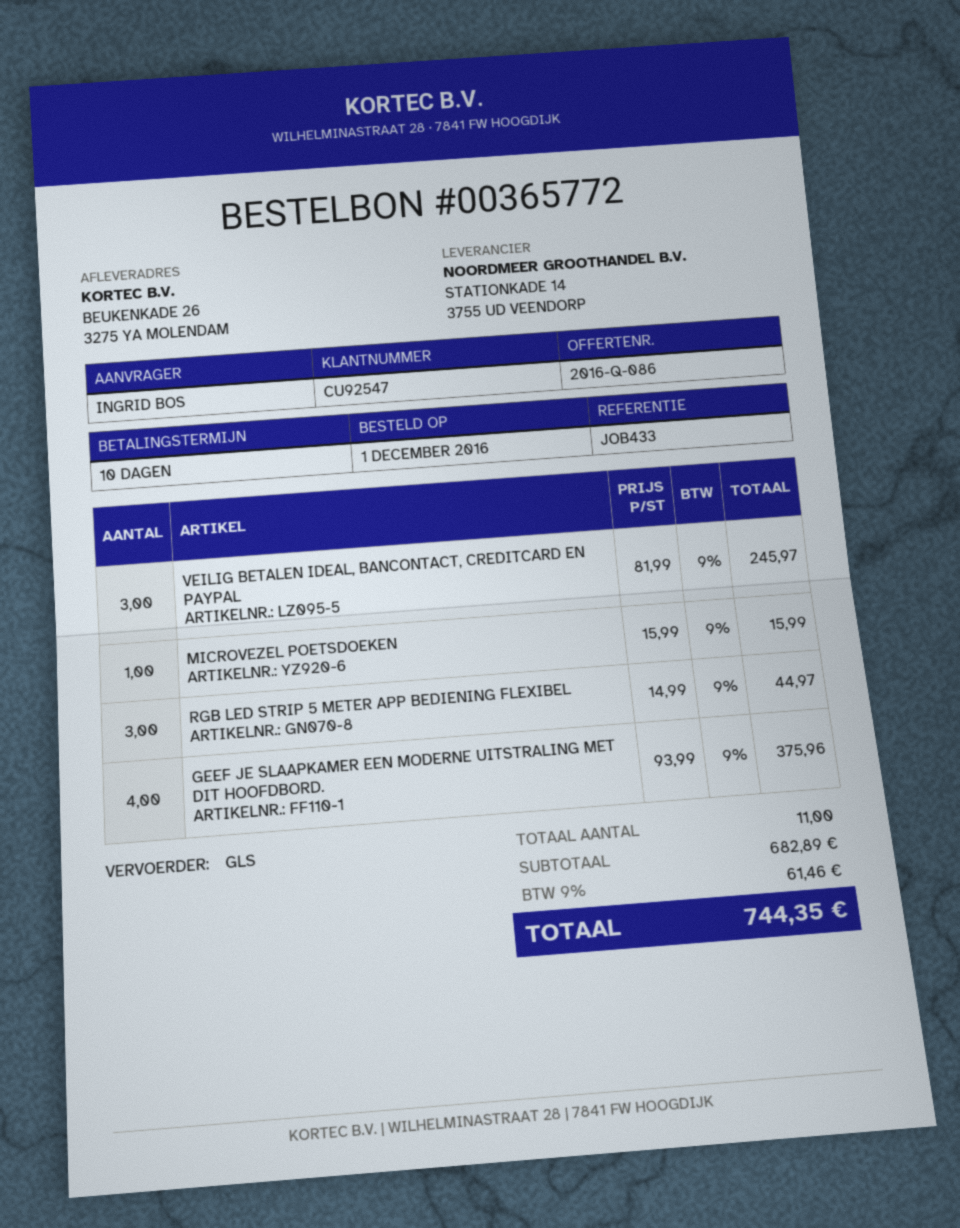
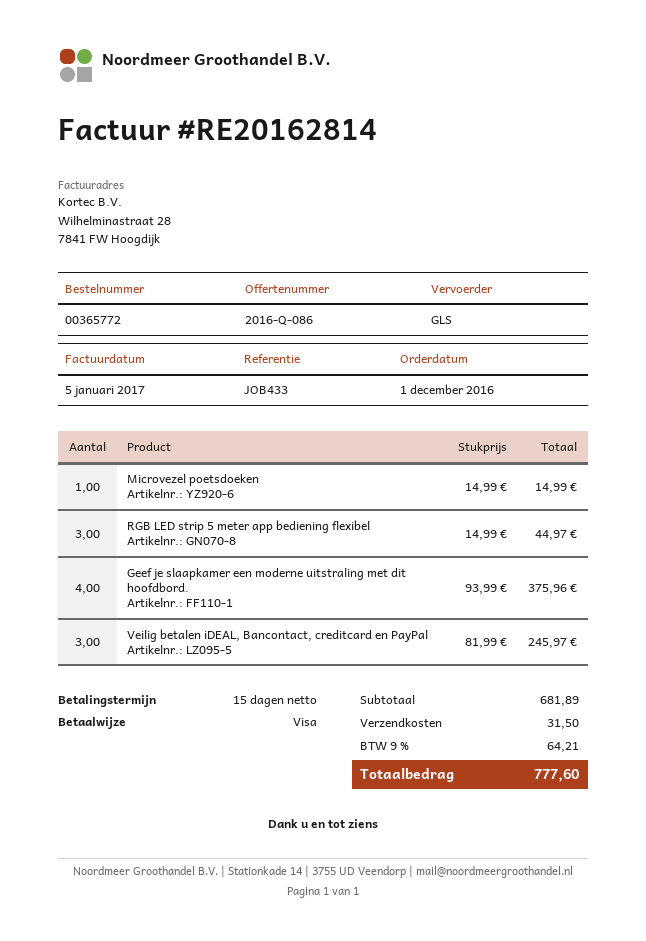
payment terms: 10 days -> 15 days
MICROVEZEL POETSDOEKEN: 1 x 15.99 = 15.99 -> 1 x 14.99 = 14.99
subtotal: 682.89 -> 681.89
shipping: none -> 31.50
tax: 9% = 61.46 -> 9% = 64.21
total: 744.35 -> 777.60

